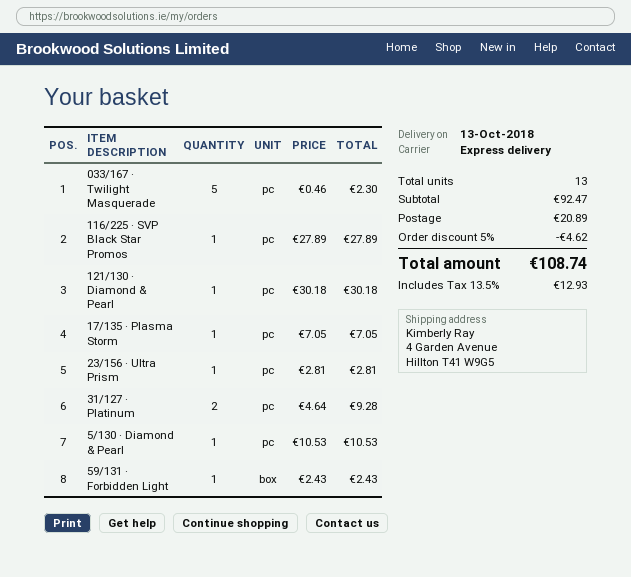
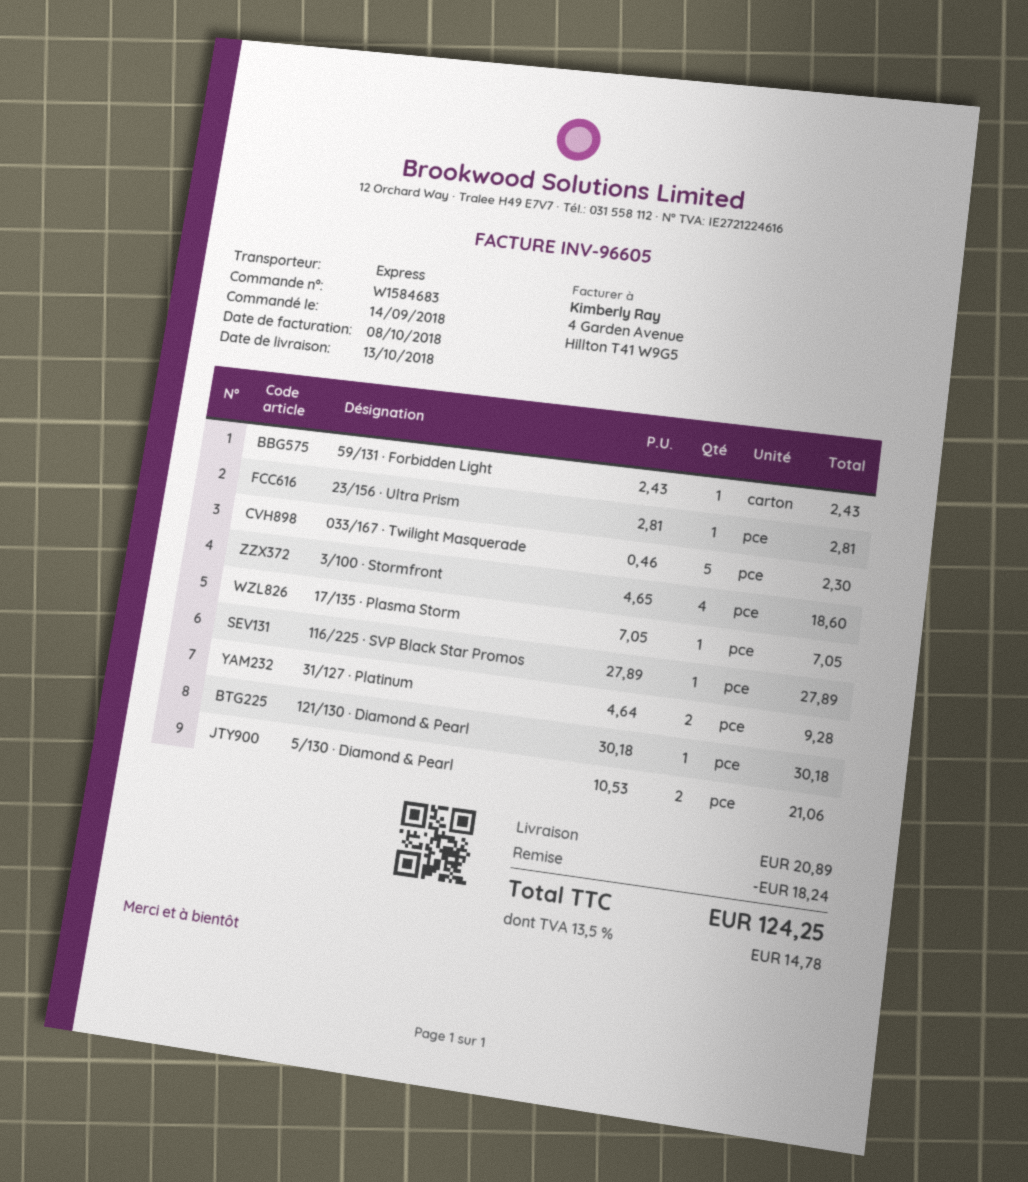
5/130 · Diamond & Pearl: 1 x 10.53 = 10.53 -> 2 x 10.53 = 21.06
3/100 · Stormfront: none -> 4 x 4.65 = 18.60
discount: 4.62 -> 18.24
tax: 13.5% = 12.93 -> 13.5% = 14.78
total: 108.74 -> 124.25

